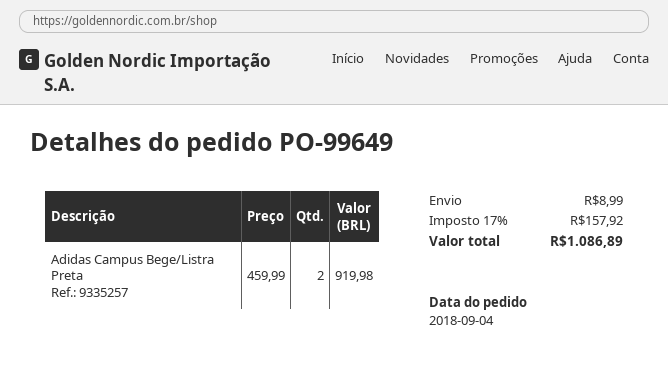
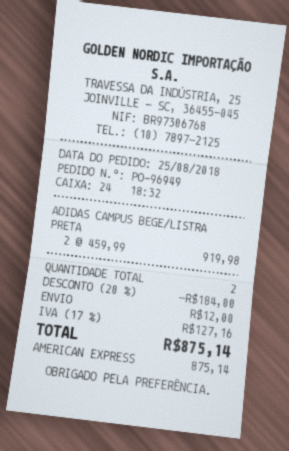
order number: PO-99649 -> PO-96949
order date: 2018-09-04 -> 2018-08-25
discount: none -> 20% = 184.00
shipping: 8.99 -> 12.00
tax: 17% = 157.92 -> 17% = 127.16
total: 1086.89 -> 875.14

